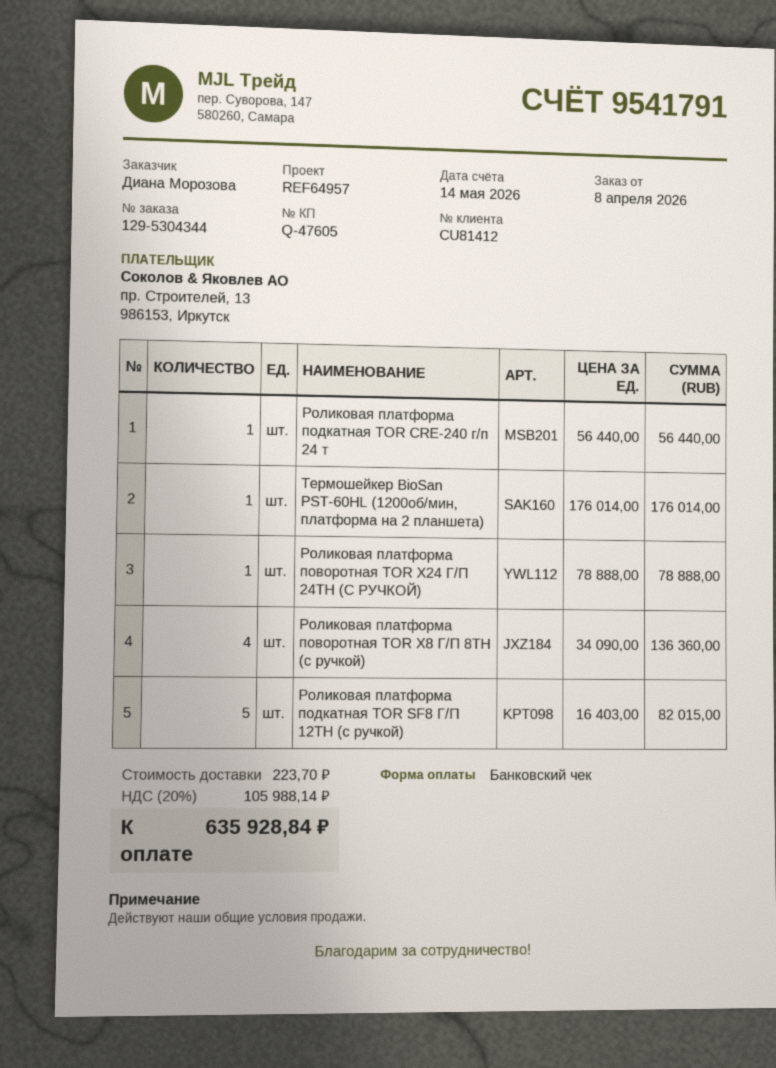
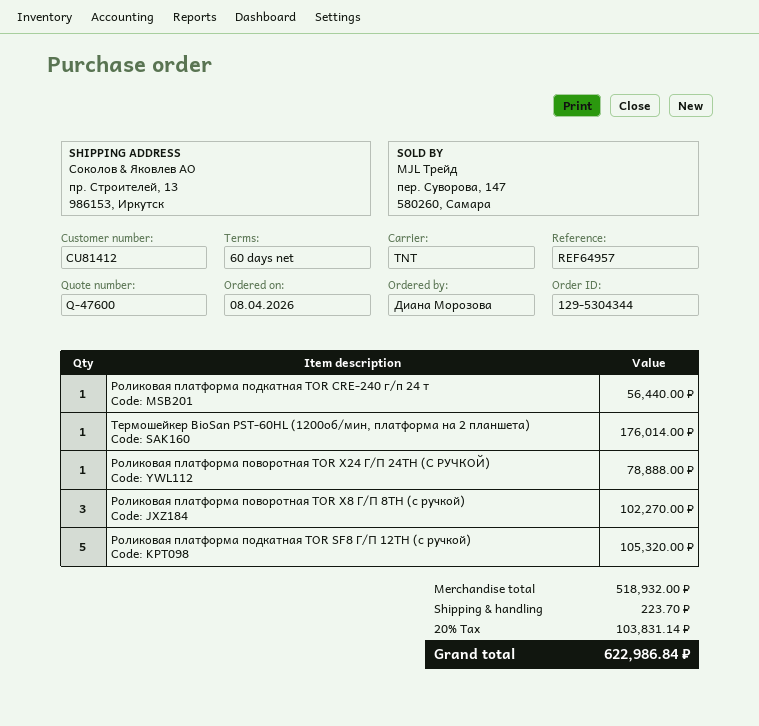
quote number: Q-47605 -> Q-47600
Роликовая платформа поворотная TOR X8 Г/П 8ТН (с ручкой): 4 for 136360.00 -> 3 for 102270.00
Роликовая платформа подкатная TOR SF8 Г/П 12ТН (с ручкой): 5 for 82015.00 -> 5 for 105320.00
tax: 20% = 105988.14 -> 20% = 103831.14
total: 635928.84 -> 622986.84

